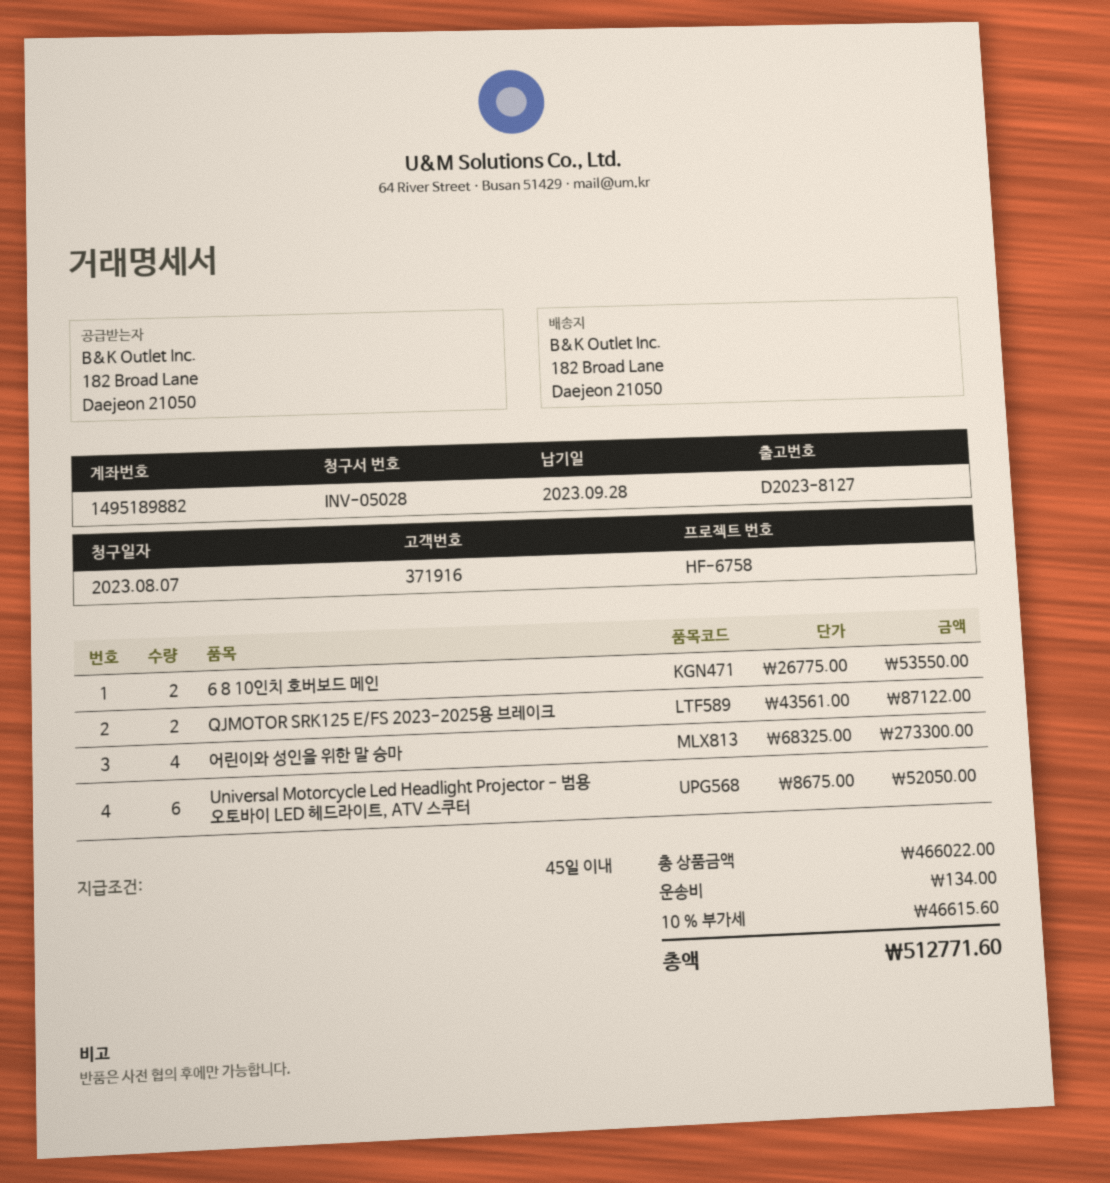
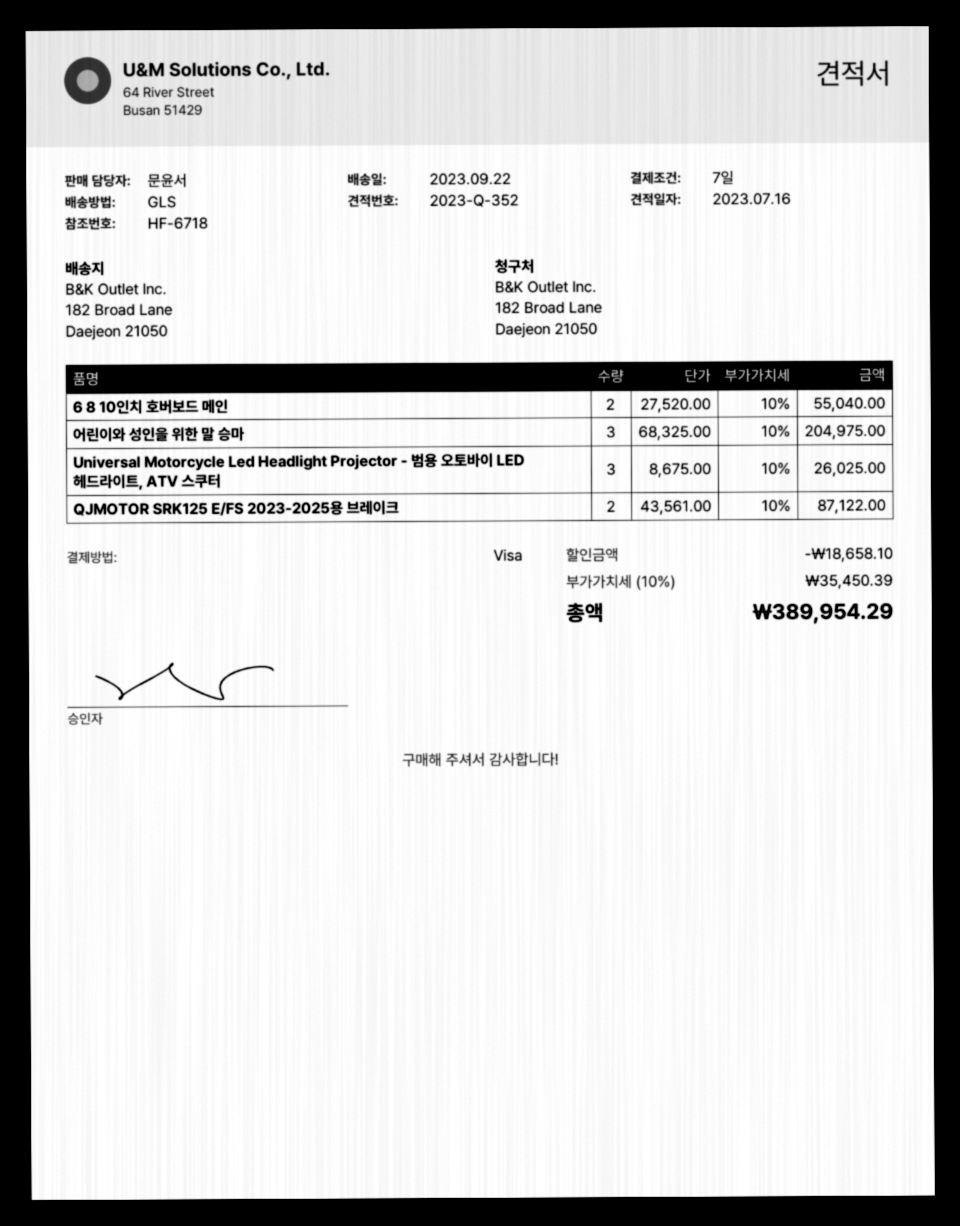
delivery date: 2023-09-28 -> 2023-09-22
payment terms: 45 days -> 7 days
reference: HF-6758 -> HF-6718
6 8 10인치 호버보드 메인: 2 x 26775.00 = 53550.00 -> 2 x 27520.00 = 55040.00
어린이와 성인을 위한 말 승마: 4 x 68325.00 = 273300.00 -> 3 x 68325.00 = 204975.00
Universal Motorcycle Led Headlight Projector - 범용 오토바이 LED 헤드라이트, ATV 스쿠터: 6 x 8675.00 = 52050.00 -> 3 x 8675.00 = 26025.00
discount: none -> 18658.10
shipping: 134.00 -> none
tax: 10% = 46615.60 -> 10% = 35450.39
total: 512771.60 -> 389954.29

